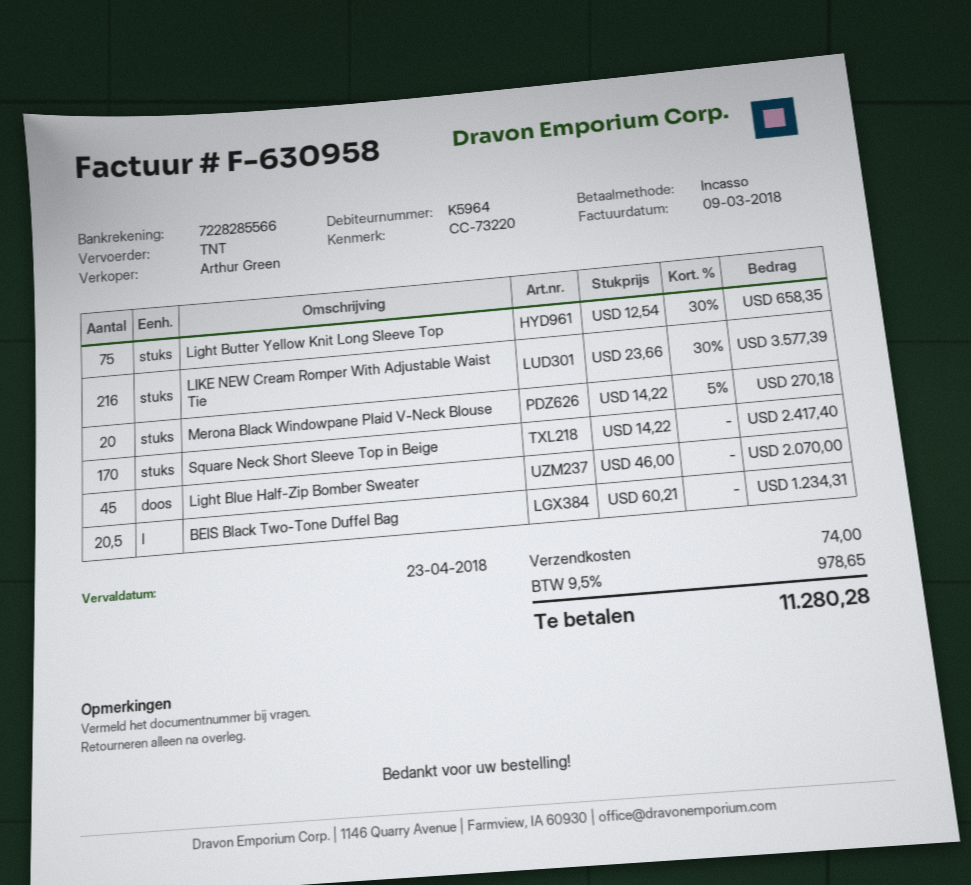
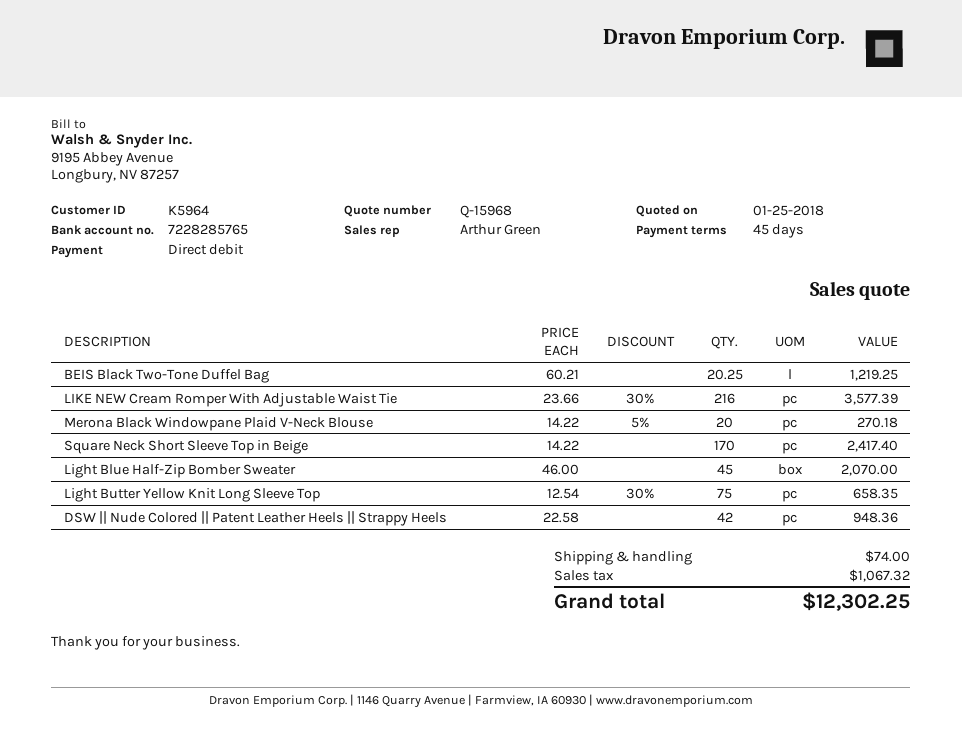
bank account: 7228285566 -> 7228285765
BEIS Black Two-Tone Duffel Bag: 20.5 x 60.21 = 1234.31 -> 20.25 x 60.21 = 1219.25
DSW || Nude Colored || Patent Leather Heels || Strappy Heels: none -> 42 x 22.58 = 948.36
tax: 978.65 -> 1067.32
total: 11280.28 -> 12302.25

